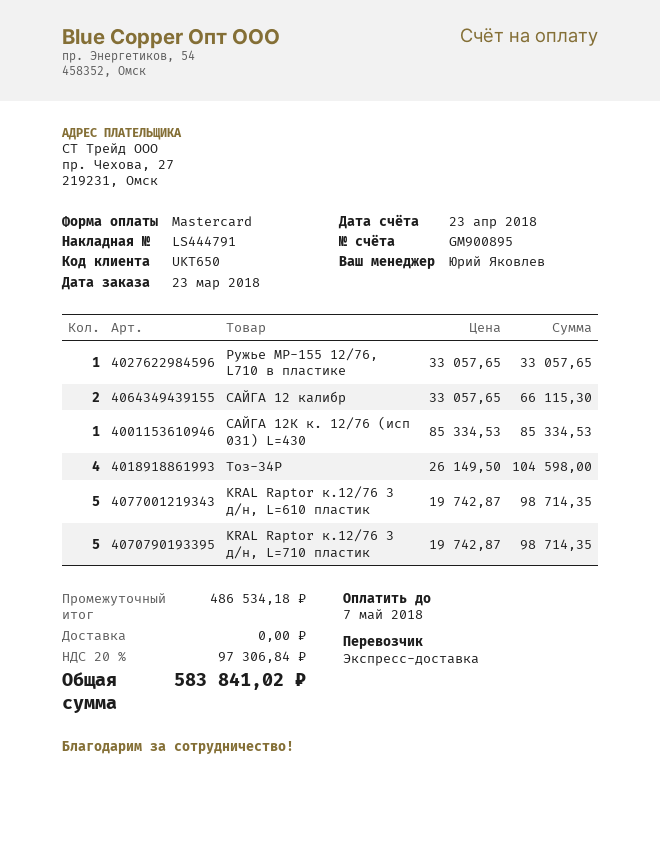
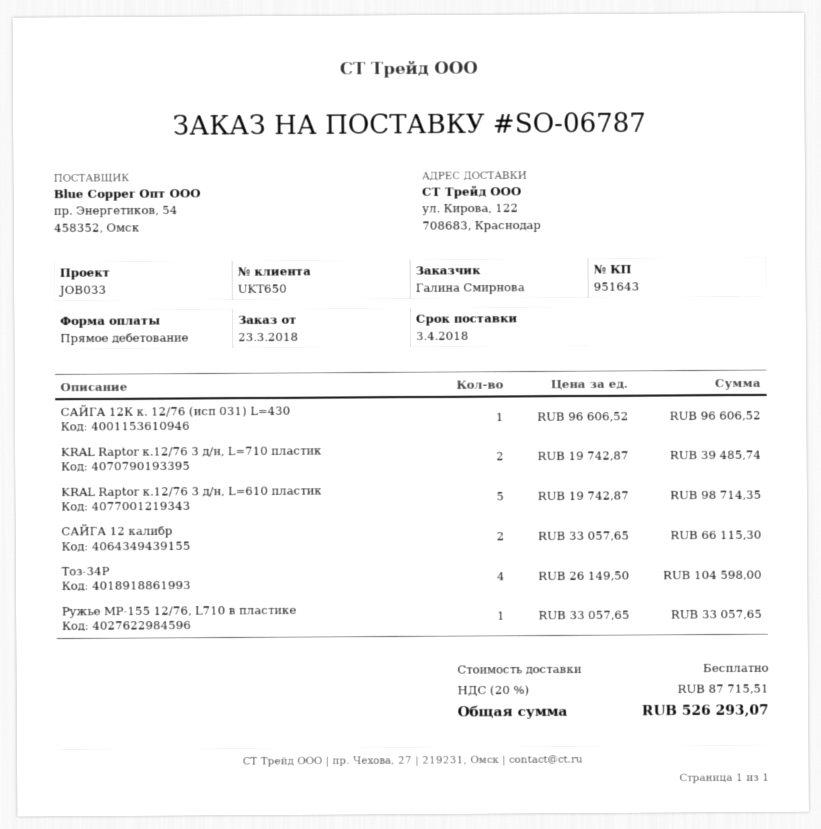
payment method: Mastercard -> direct debit
САЙГА 12К к. 12/76 (исп 031) L=430: 1 x 85334.53 = 85334.53 -> 1 x 96606.52 = 96606.52
KRAL Raptor к.12/76 3 д/н, L=710 пластик: 5 x 19742.87 = 98714.35 -> 2 x 19742.87 = 39485.74
tax: 20% = 97306.84 -> 20% = 87715.51
total: 583841.02 -> 526293.07

